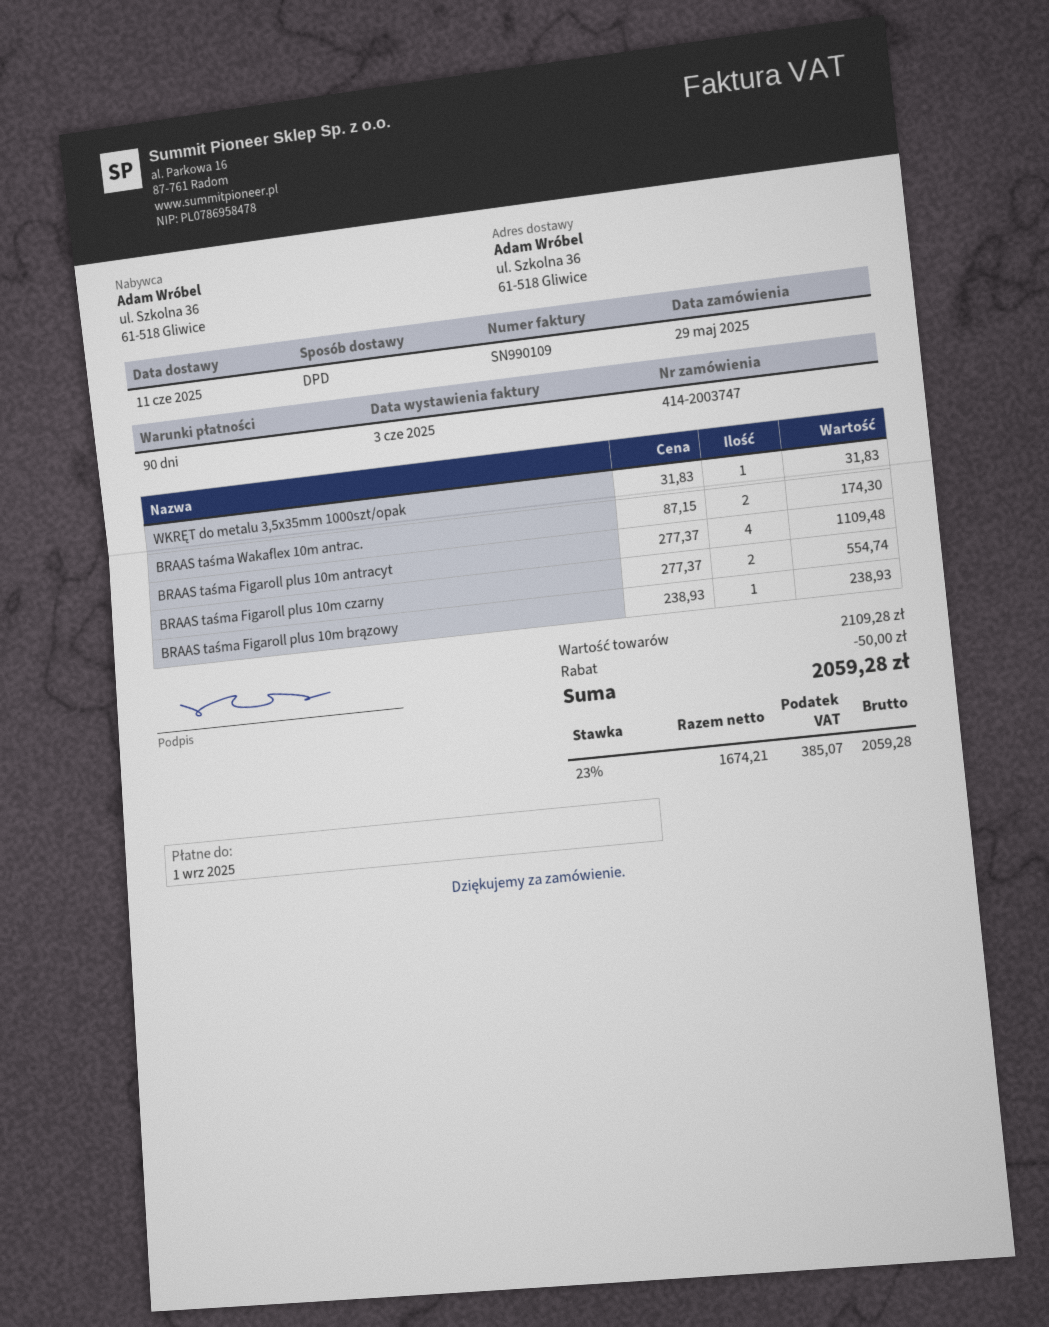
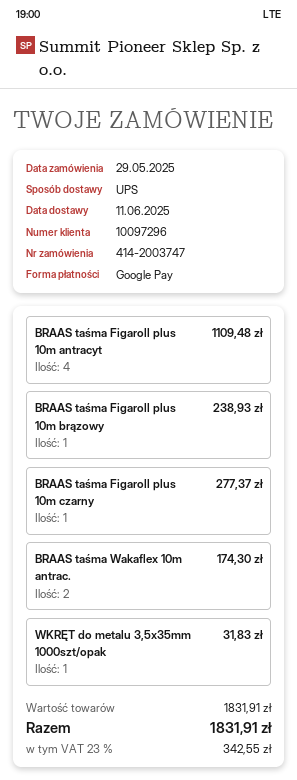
shipping method: DPD -> UPS
BRAAS taśma Figaroll plus 10m czarny: 2 for 554.74 -> 1 for 277.37
subtotal: 2109.28 -> 1831.91
discount: 50.00 -> none
tax: 23% = 385.07 -> 23% = 342.55
total: 2059.28 -> 1831.91

